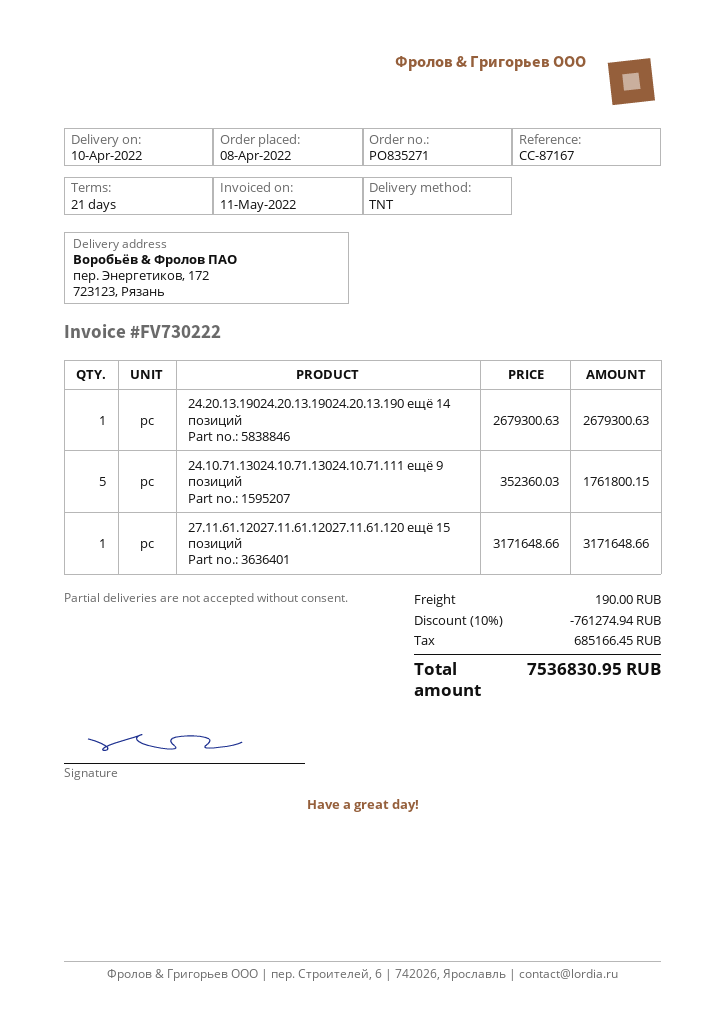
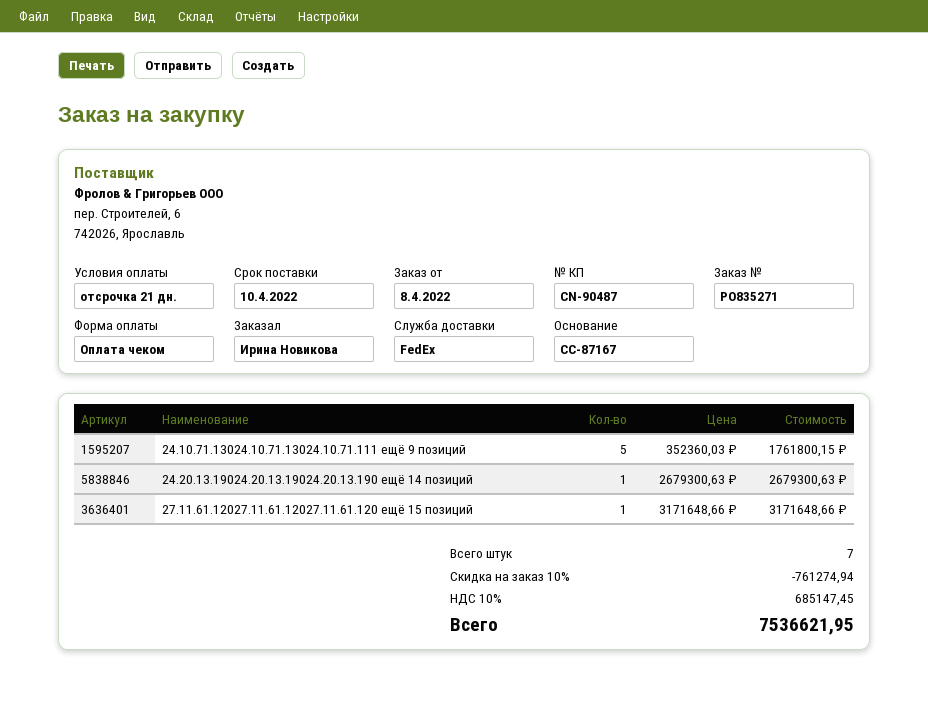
shipping method: TNT -> FedEx
shipping: 190.00 -> none
tax: 685166.45 -> 685147.45
total: 7536830.95 -> 7536621.95

